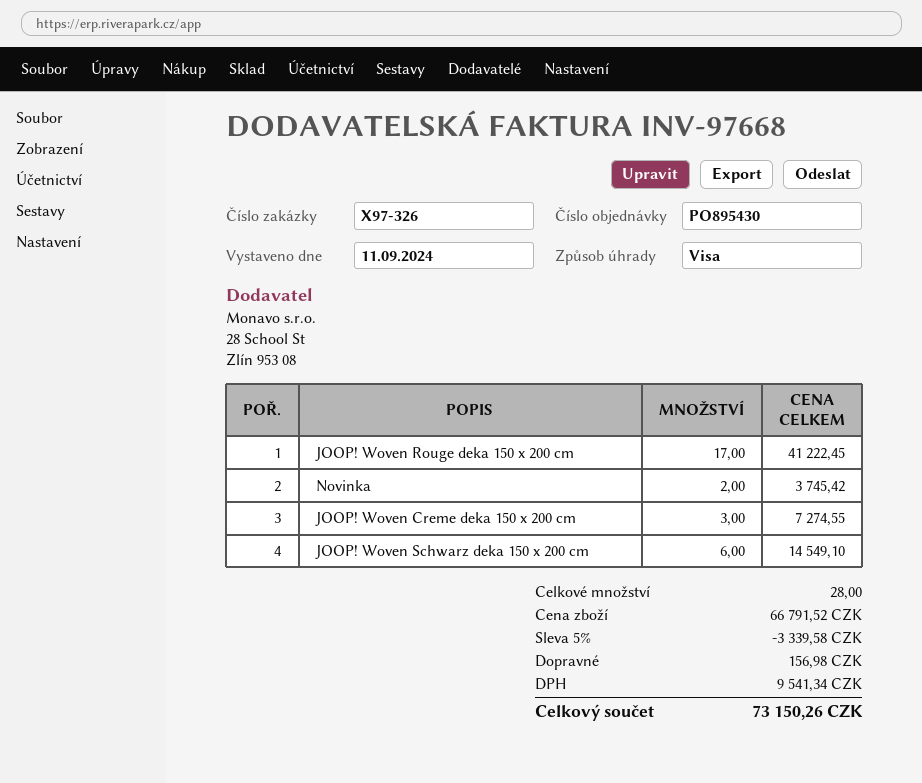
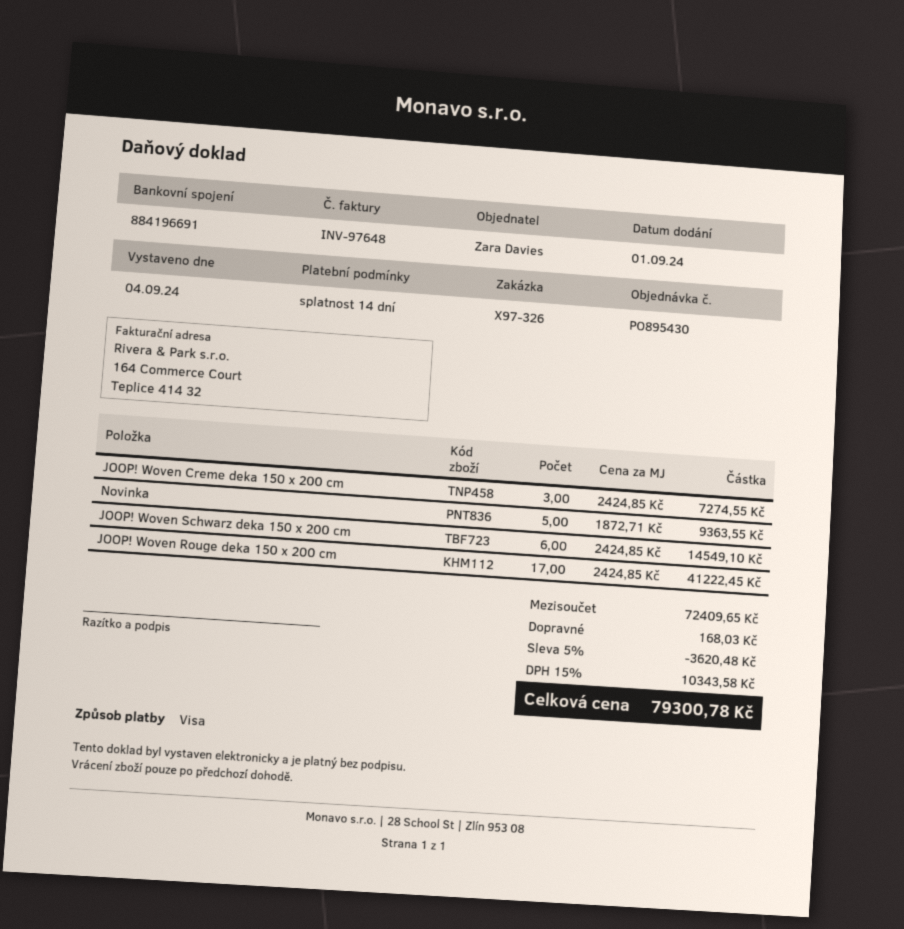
invoice number: INV-97668 -> INV-97648
invoice date: 2024-09-11 -> 2024-09-04
Novinka: 2 for 3745.42 -> 5 for 9363.55
subtotal: 66791.52 -> 72409.65
discount: 5% = 3339.58 -> 5% = 3620.48
shipping: 156.98 -> 168.03
tax: 9541.34 -> 10343.58
total: 73150.26 -> 79300.78

